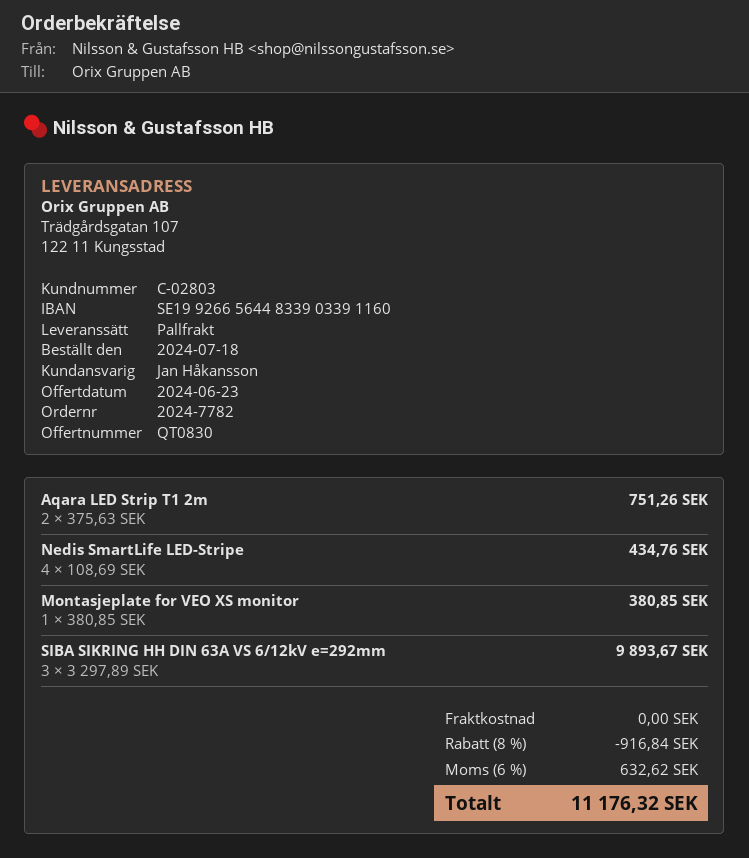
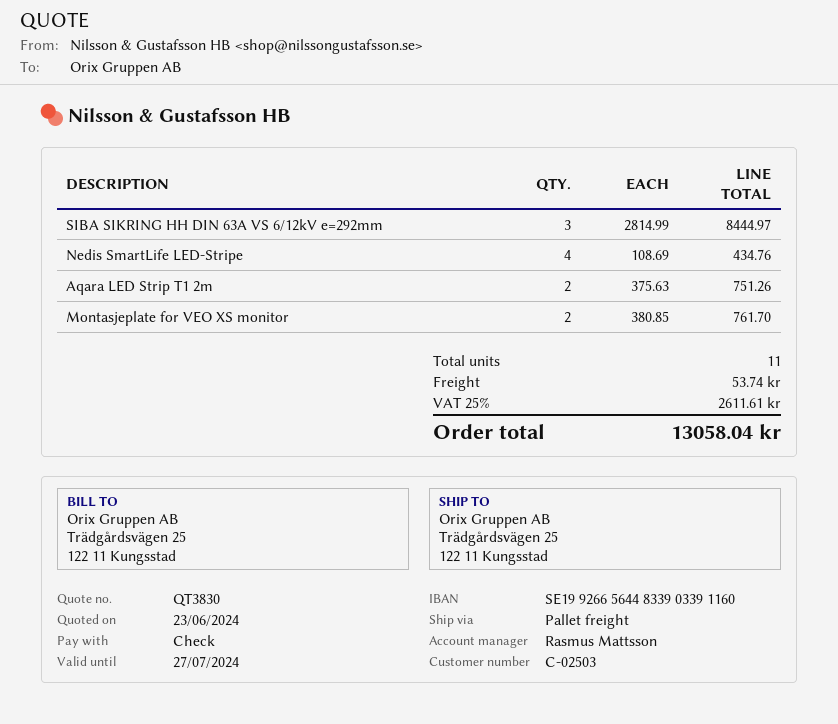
quote number: QT0830 -> QT3830
customer number: C-02803 -> C-02503
sales rep: Jan Håkansson -> Rasmus Mattsson
ship to: Trädgårdsgatan 107, 122 11 Kungsstad -> Trädgårdsvägen 25, 122 11 Kungsstad
Montasjeplate for VEO XS monitor: 1 x 380.85 = 380.85 -> 2 x 380.85 = 761.70
SIBA SIKRING HH DIN 63A VS 6/12kV e=292mm: 3 x 3297.89 = 9893.67 -> 3 x 2814.99 = 8444.97
discount: 8% = 916.84 -> none
shipping: 0.00 -> 53.74
tax: 6% = 632.62 -> 25% = 2611.61
total: 11176.32 -> 13058.04

